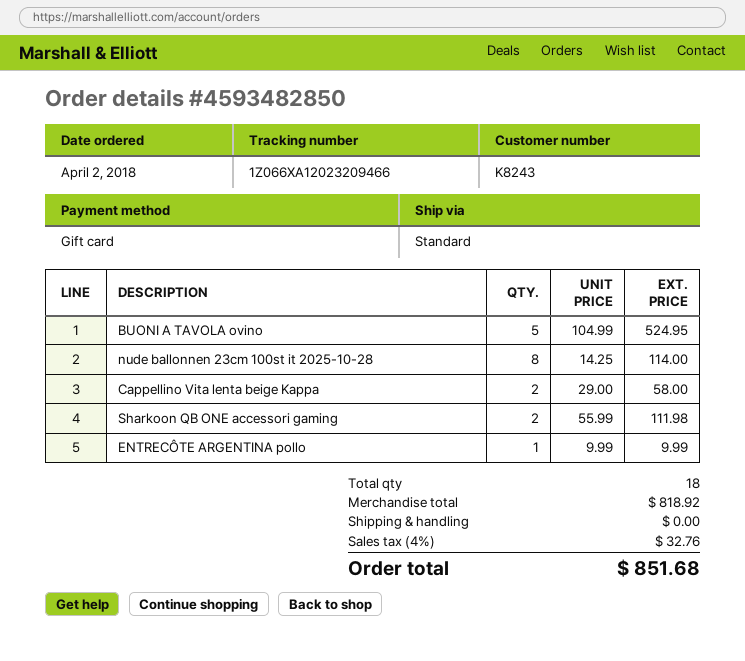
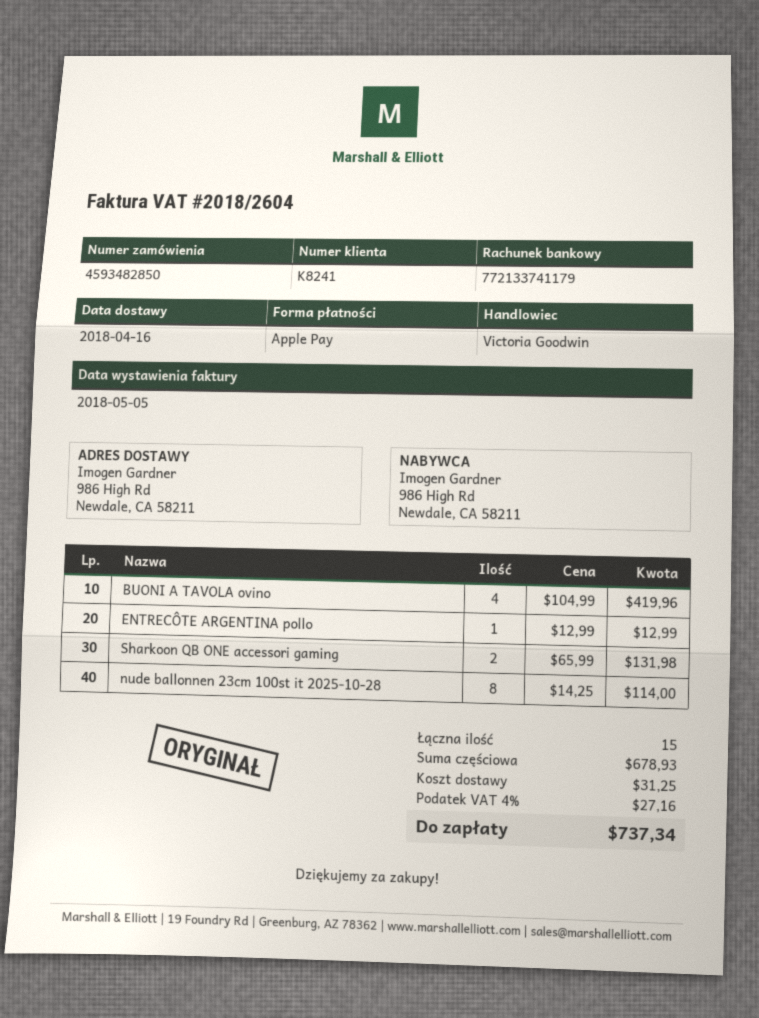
customer number: K8243 -> K8241
payment method: gift card -> Apple Pay
BUONI A TAVOLA ovino: 5 x 104.99 = 524.95 -> 4 x 104.99 = 419.96
Cappellino Vita lenta beige Kappa: 2 x 29.00 = 58.00 -> none
Sharkoon QB ONE accessori gaming: 2 x 55.99 = 111.98 -> 2 x 65.99 = 131.98
ENTRECÔTE ARGENTINA pollo: 1 x 9.99 = 9.99 -> 1 x 12.99 = 12.99
total quantity: 18 -> 15
subtotal: 818.92 -> 678.93
shipping: 0.00 -> 31.25
tax: 4% = 32.76 -> 4% = 27.16
total: 851.68 -> 737.34

